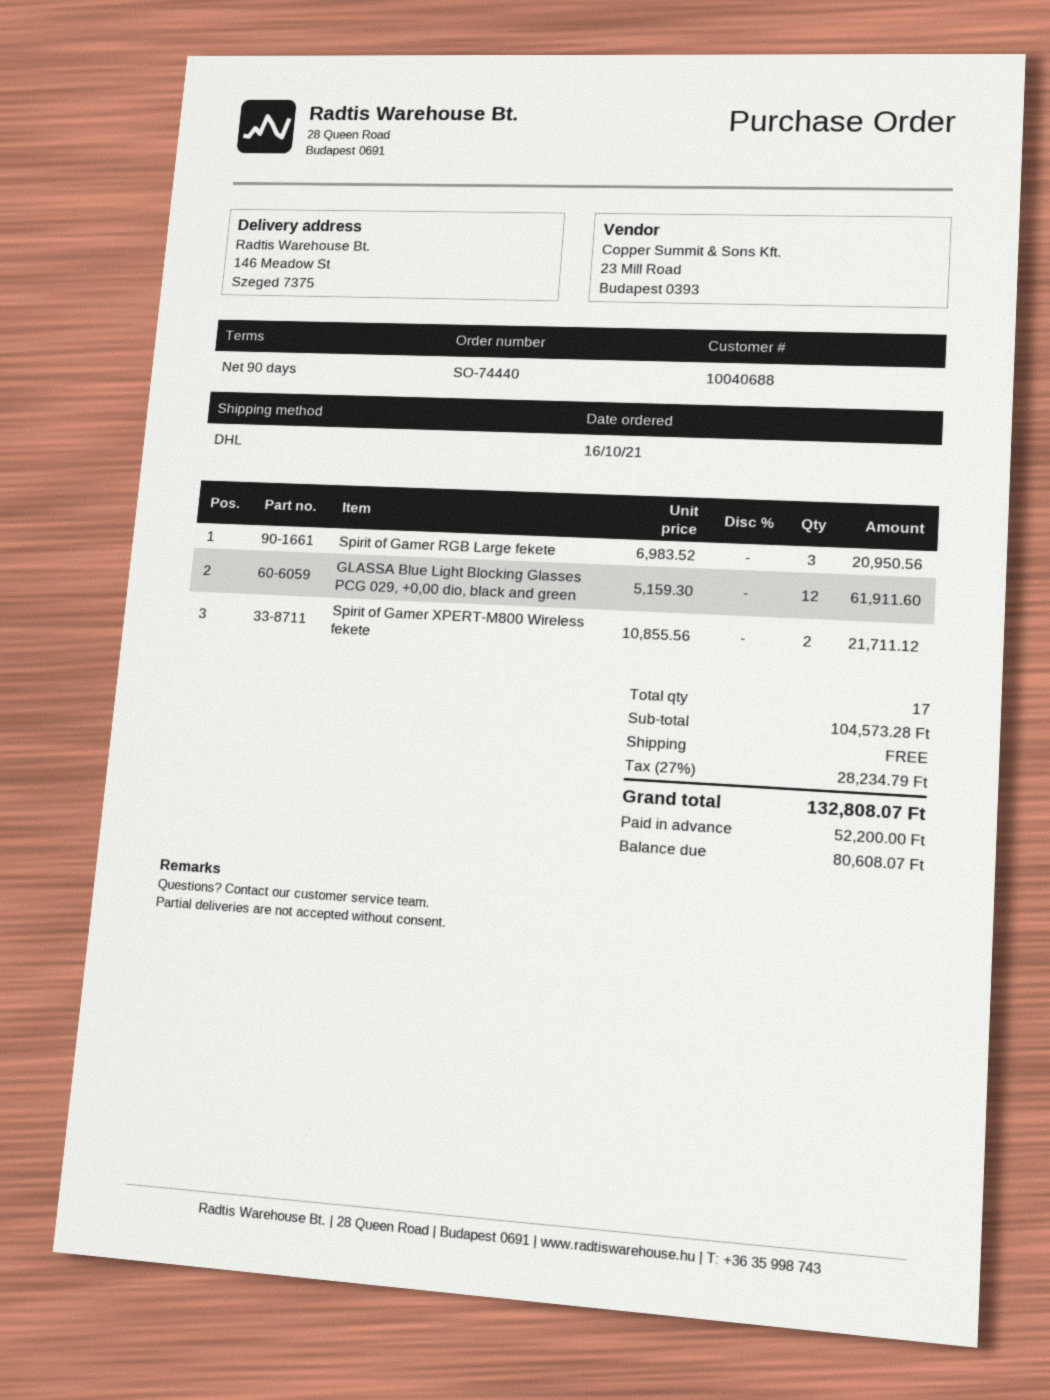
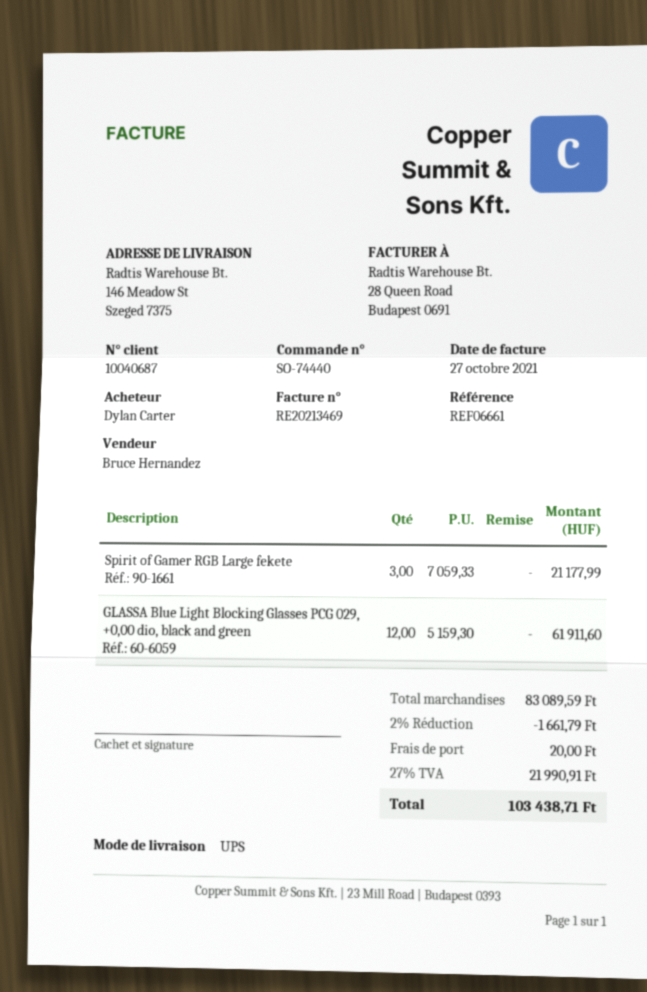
customer number: 10040688 -> 10040687
shipping method: DHL -> UPS
Spirit of Gamer RGB Large fekete: 3 x 6983.52 = 20950.56 -> 3 x 7059.33 = 21177.99
Spirit of Gamer XPERT-M800 Wireless fekete: 2 x 10855.56 = 21711.12 -> none
subtotal: 104573.28 -> 83089.59
discount: none -> 2% = 1661.79
shipping: 0.00 -> 20.00
tax: 27% = 28234.79 -> 27% = 21990.91
total: 132808.07 -> 103438.71

